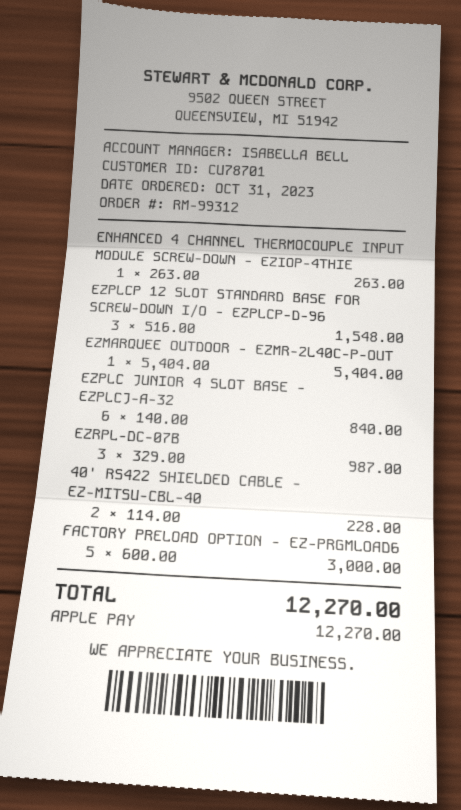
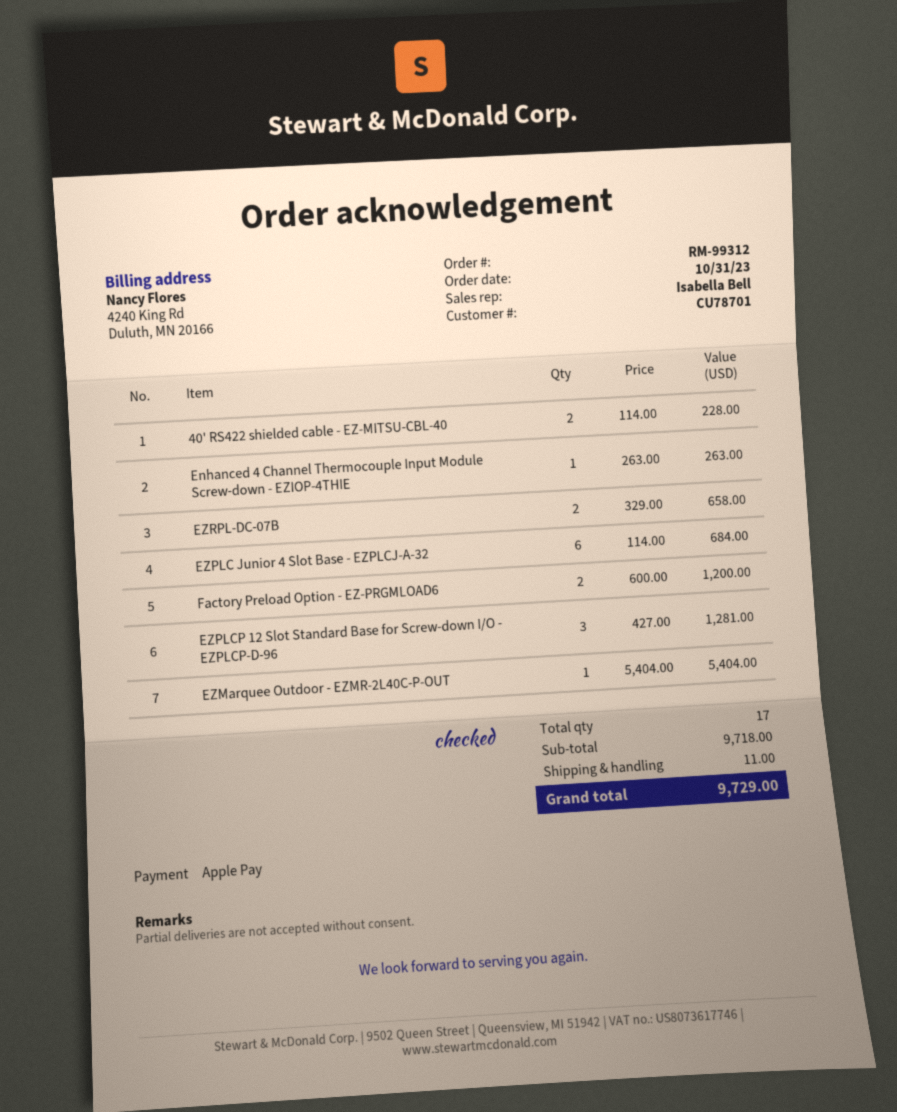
EZPLCP 12 SLOT STANDARD BASE FOR SCREW-DOWN I/O - EZPLCP-D-96: 3 x 516.00 = 1548.00 -> 3 x 427.00 = 1281.00
EZPLC JUNIOR 4 SLOT BASE - EZPLCJ-A-32: 6 x 140.00 = 840.00 -> 6 x 114.00 = 684.00
EZRPL-DC-07B: 3 x 329.00 = 987.00 -> 2 x 329.00 = 658.00
FACTORY PRELOAD OPTION - EZ-PRGMLOAD6: 5 x 600.00 = 3000.00 -> 2 x 600.00 = 1200.00
shipping: none -> 11.00
total: 12270.00 -> 9729.00

